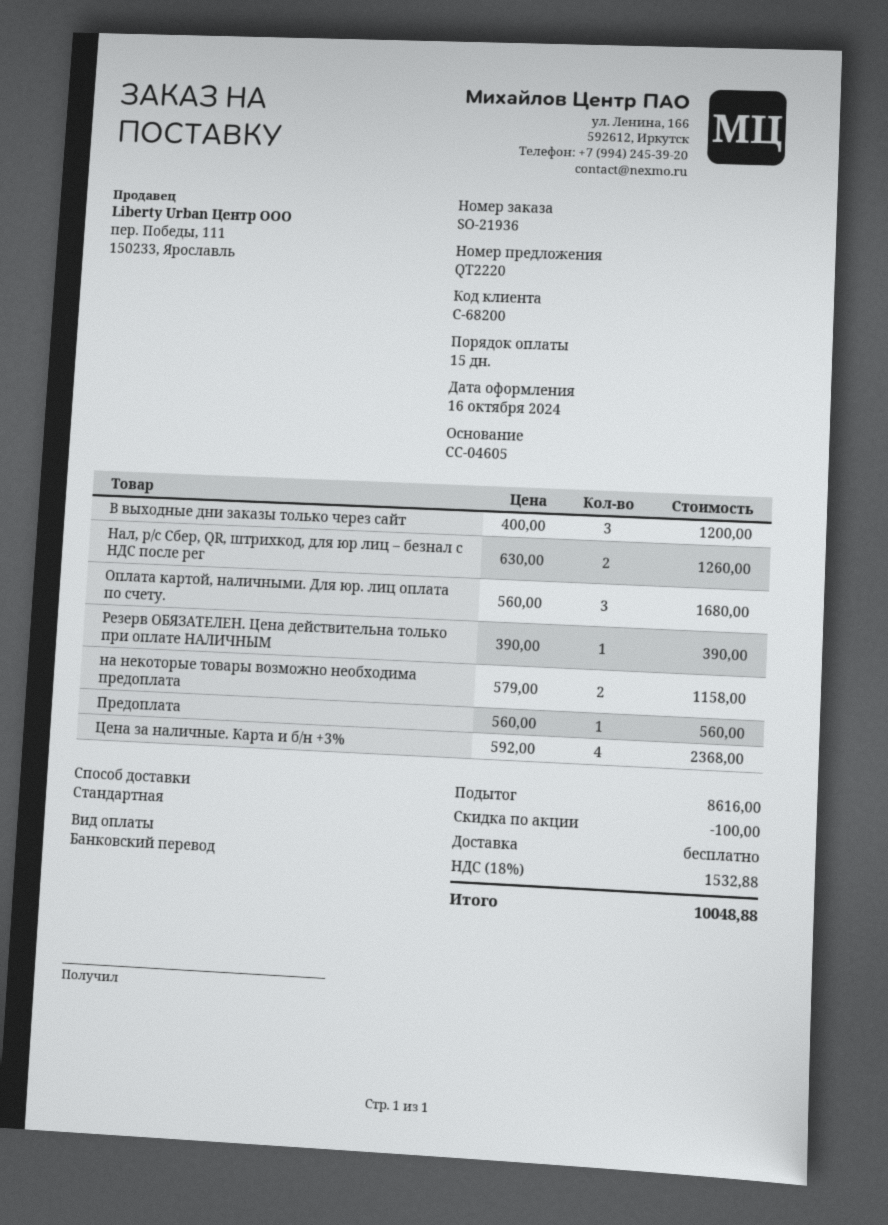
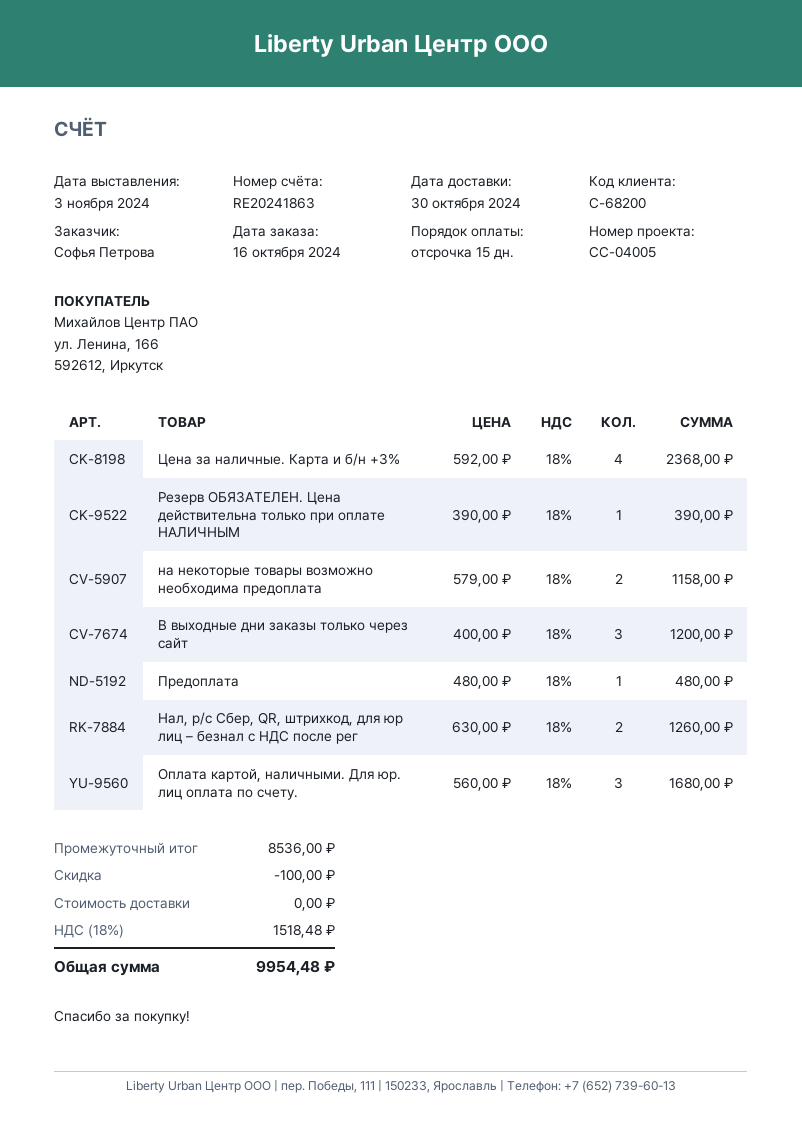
reference: CC-04605 -> CC-04005
Предоплата: 1 x 560.00 = 560.00 -> 1 x 480.00 = 480.00
subtotal: 8616.00 -> 8536.00
tax: 18% = 1532.88 -> 18% = 1518.48
total: 10048.88 -> 9954.48

